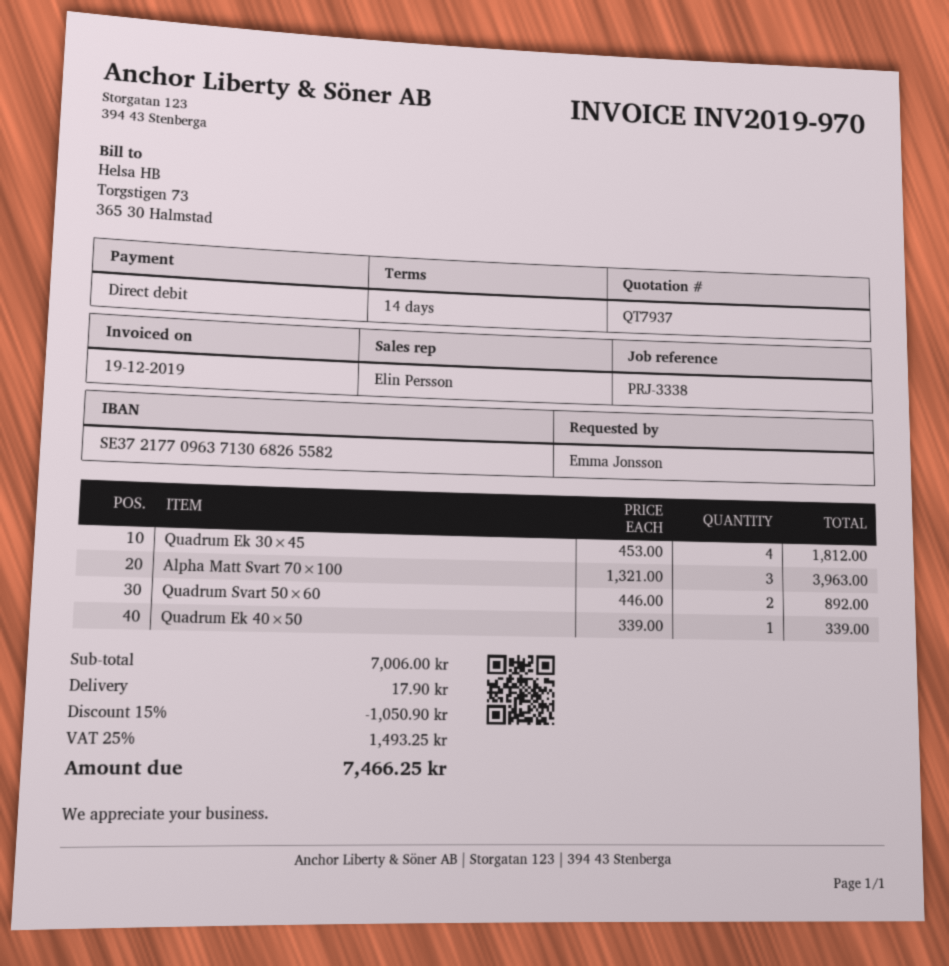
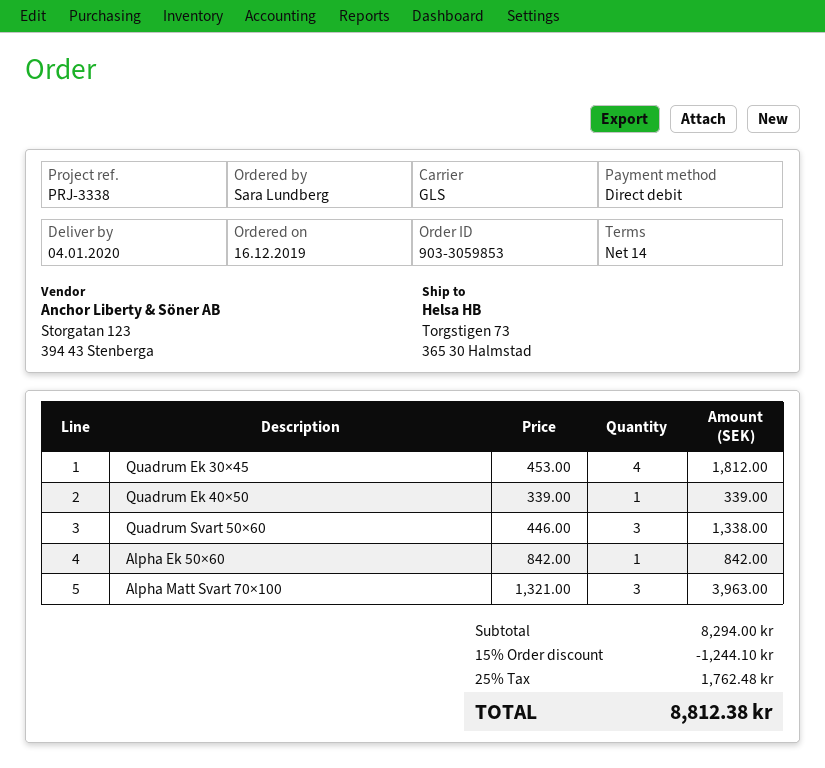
ordered by: Emma Jonsson -> Sara Lundberg
Quadrum Svart 50×60: 2 x 446.00 = 892.00 -> 3 x 446.00 = 1338.00
Alpha Ek 50×60: none -> 1 x 842.00 = 842.00
subtotal: 7006.00 -> 8294.00
discount: 15% = 1050.90 -> 15% = 1244.10
shipping: 17.90 -> none
tax: 25% = 1493.25 -> 25% = 1762.48
total: 7466.25 -> 8812.38

